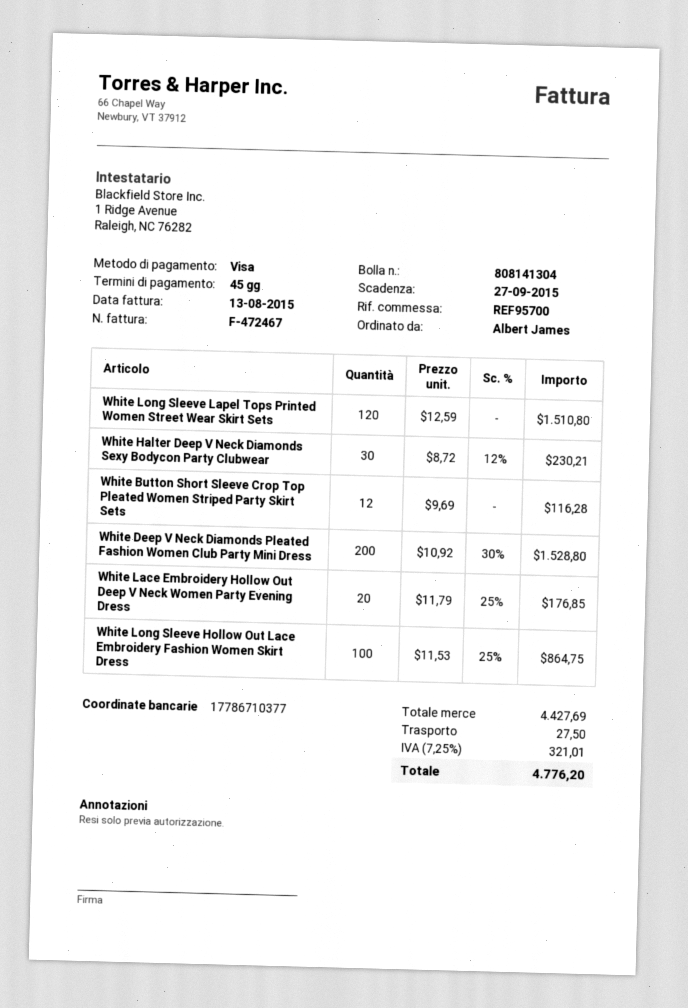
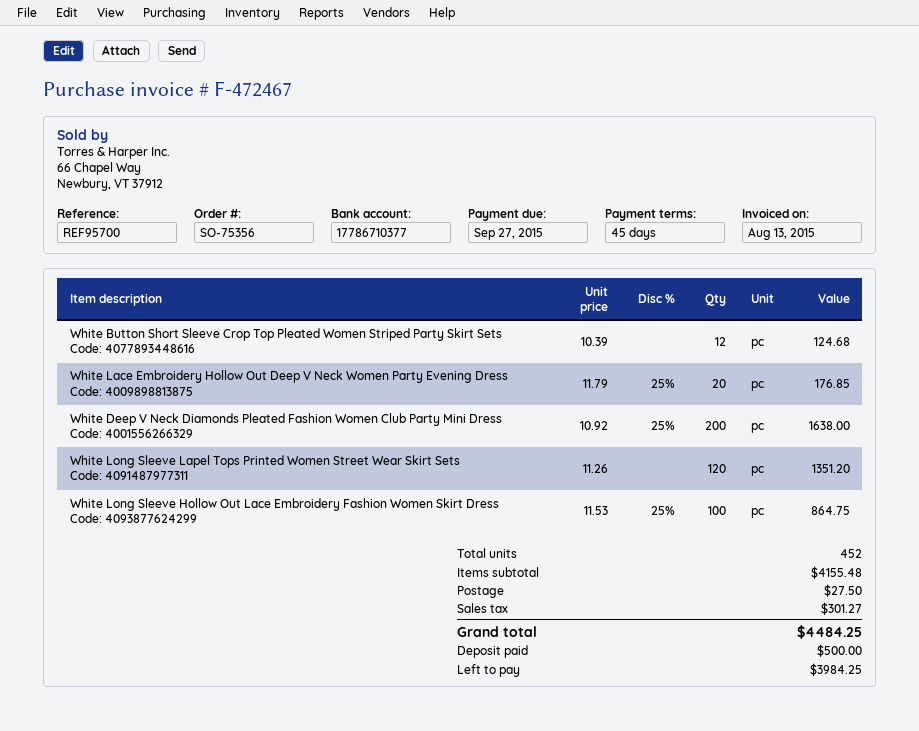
White Long Sleeve Lapel Tops Printed Women Street Wear Skirt Sets: 120 x 12.59 = 1510.80 -> 120 x 11.26 = 1351.20
White Halter Deep V Neck Diamonds Sexy Bodycon Party Clubwear: 30 x 8.72 - 12% = 230.21 -> none
White Button Short Sleeve Crop Top Pleated Women Striped Party Skirt Sets: 12 x 9.69 = 116.28 -> 12 x 10.39 = 124.68
White Deep V Neck Diamonds Pleated Fashion Women Club Party Mini Dress: 200 x 10.92 - 30% = 1528.80 -> 200 x 10.92 - 25% = 1638.00
subtotal: 4427.69 -> 4155.48
tax: 321.01 -> 301.27
total: 4776.20 -> 4484.25

